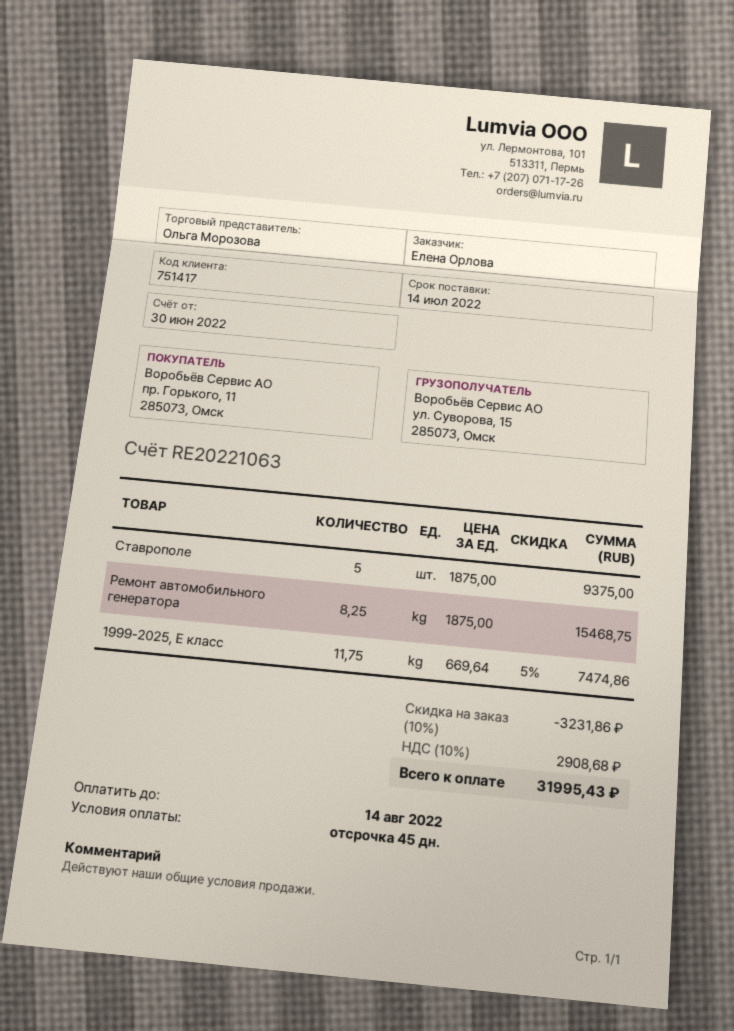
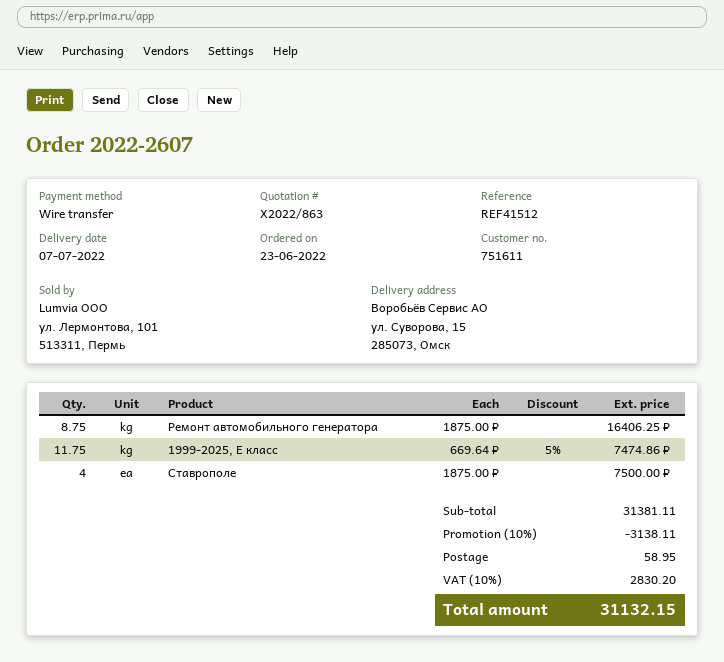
delivery date: 2022-07-14 -> 2022-07-07
customer number: 751417 -> 751611
Ставрополе: 5 x 1875.00 = 9375.00 -> 4 x 1875.00 = 7500.00
Ремонт автомобильного генератора: 8.25 x 1875.00 = 15468.75 -> 8.75 x 1875.00 = 16406.25
discount: 10% = 3231.86 -> 10% = 3138.11
shipping: none -> 58.95
tax: 10% = 2908.68 -> 10% = 2830.20
total: 31995.43 -> 31132.15

